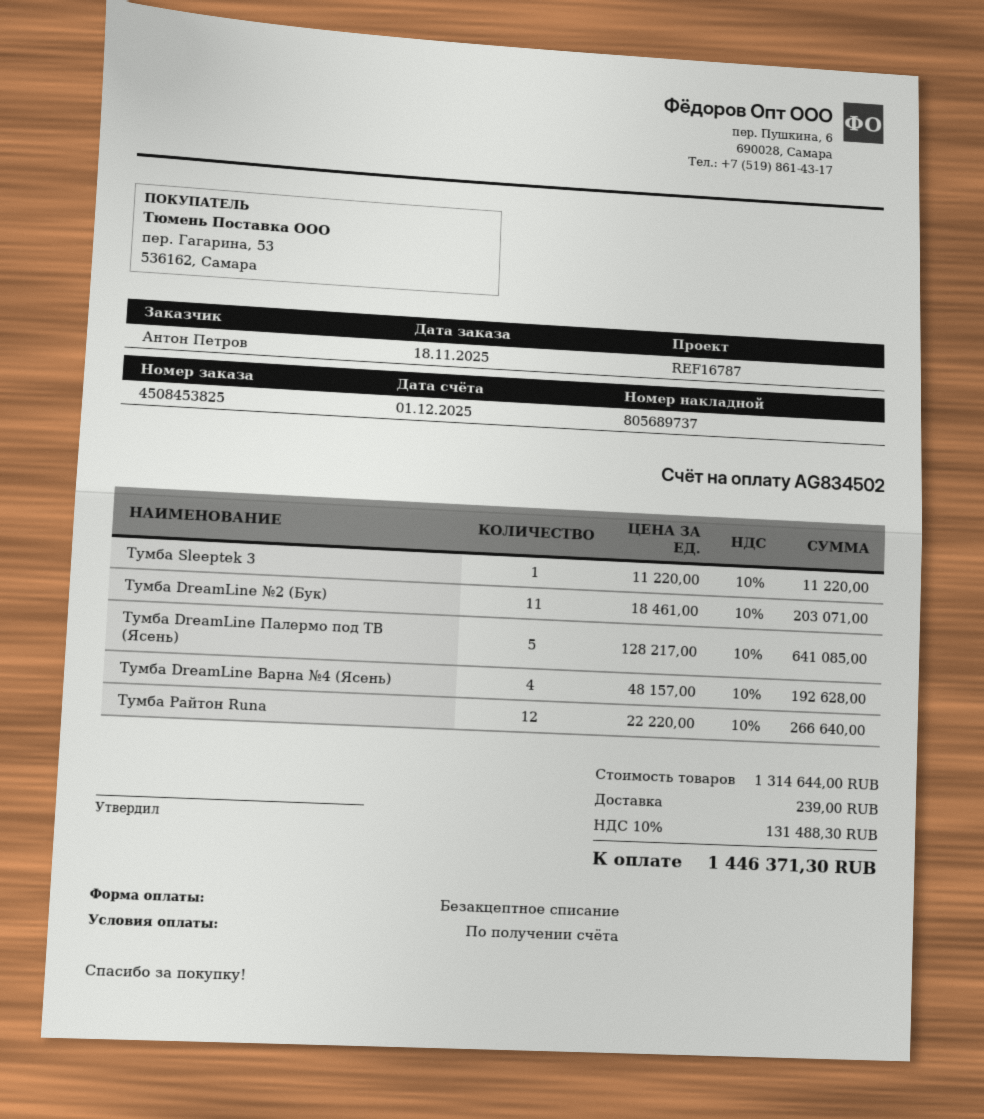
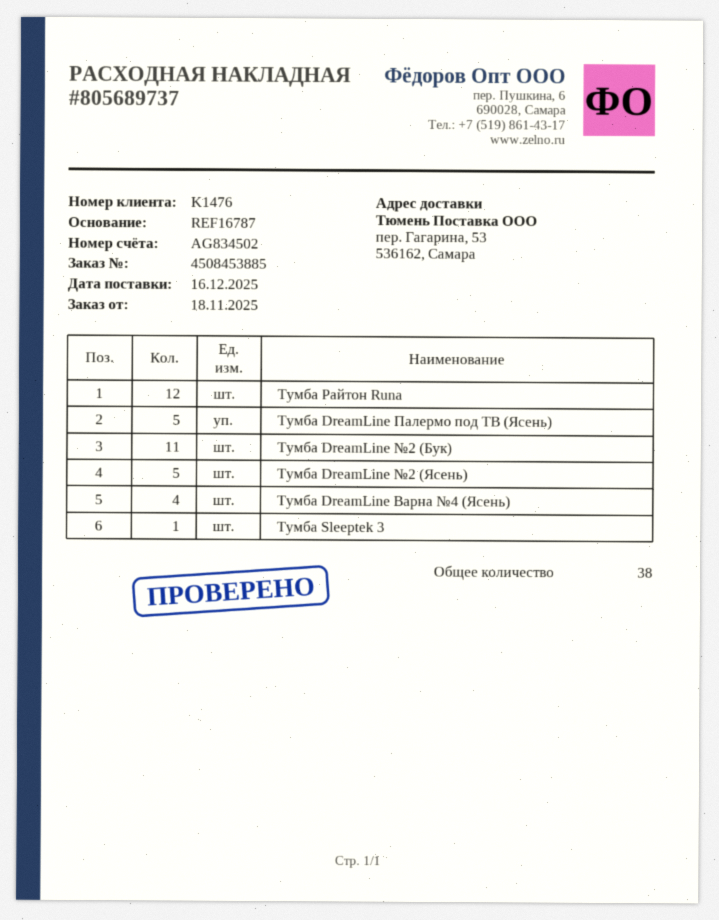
order number: 4508453825 -> 4508453885
Тумба DreamLine №2 (Ясень): none -> 5

